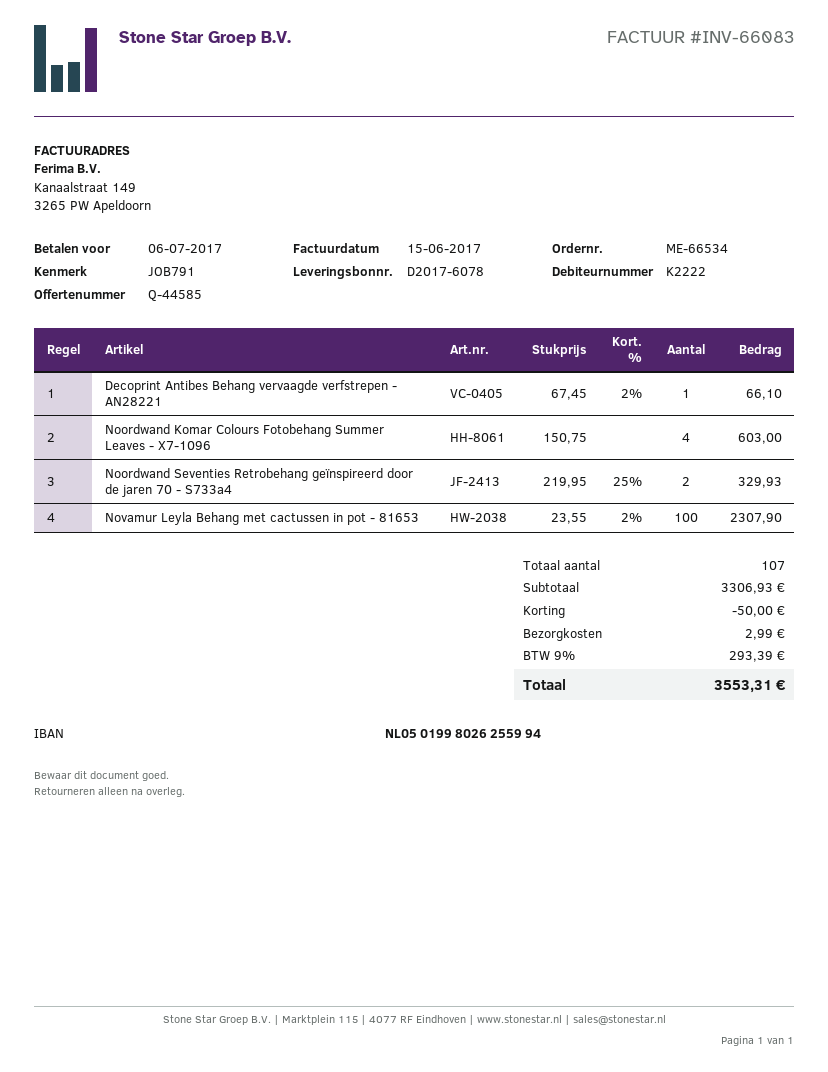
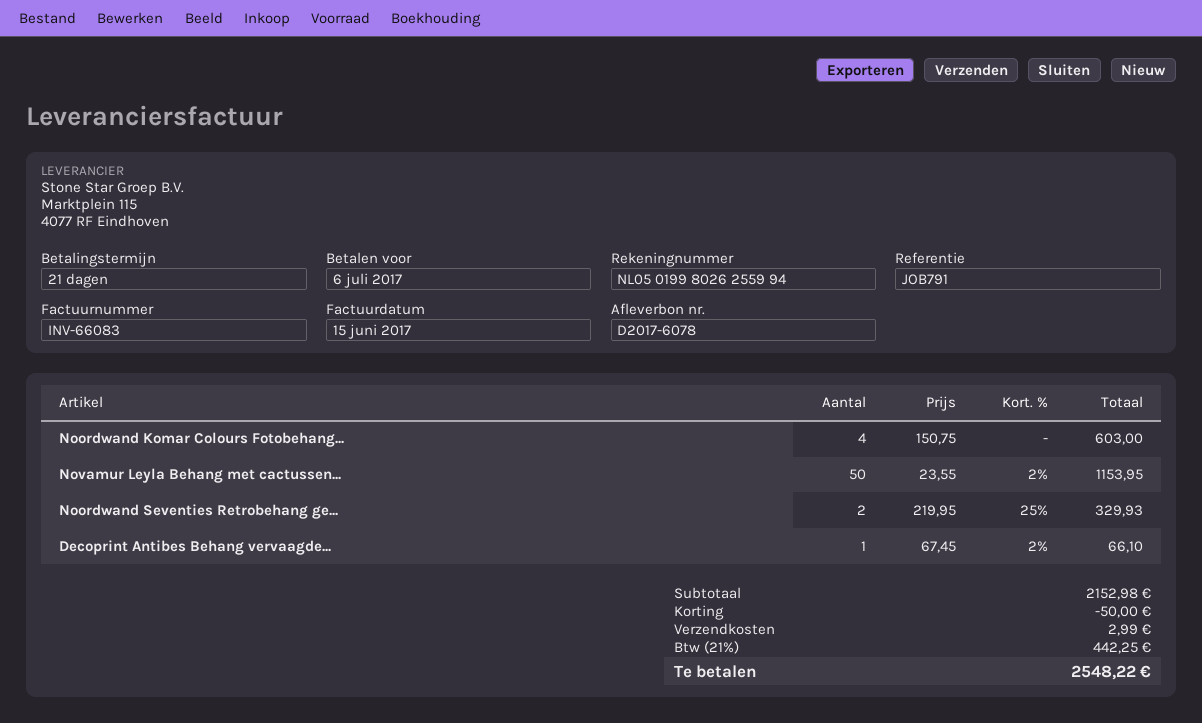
Novamur Leyla Behang met cactussen in pot - 81653: 100 x 23.55 - 2% = 2307.90 -> 50 x 23.55 - 2% = 1153.95
subtotal: 3306.93 -> 2152.98
tax: 9% = 293.39 -> 21% = 442.25
total: 3553.31 -> 2548.22

